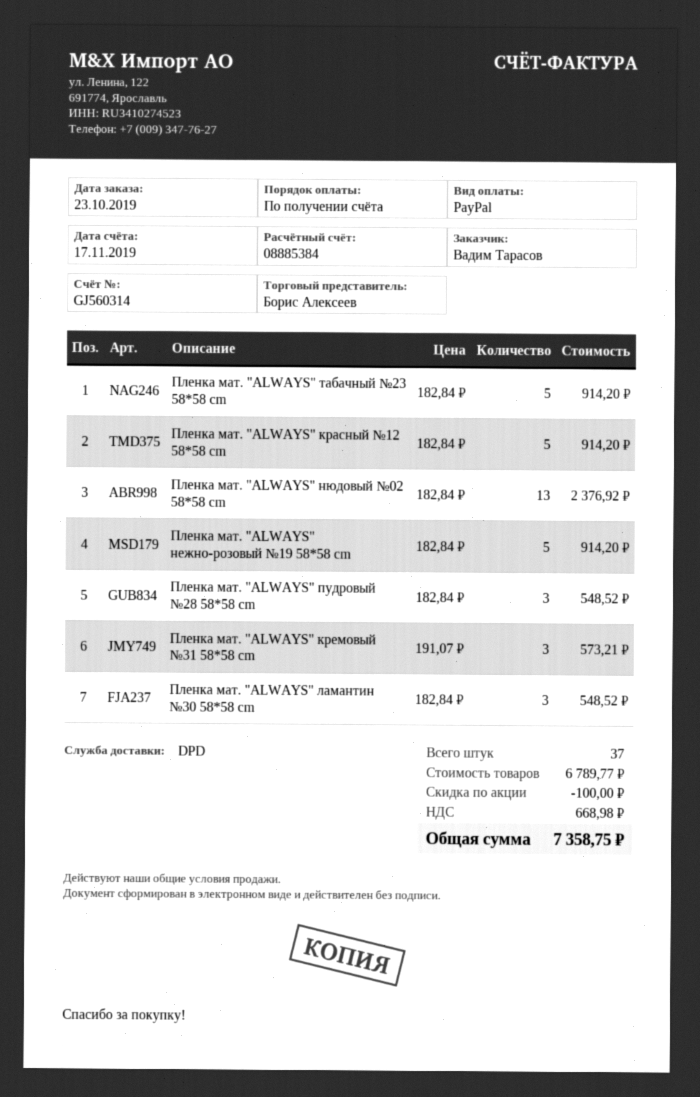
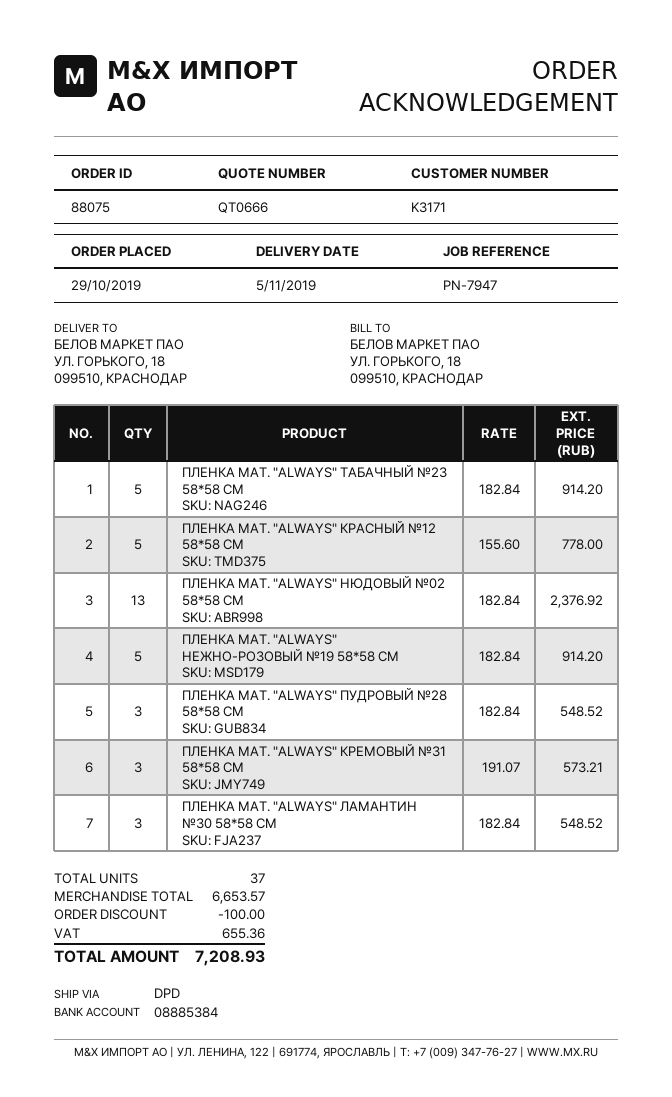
order date: 2019-10-23 -> 2019-10-29
Пленка мат. "ALWAYS" красный №12 58*58 cm: 5 x 182.84 = 914.20 -> 5 x 155.60 = 778.00
subtotal: 6789.77 -> 6653.57
tax: 668.98 -> 655.36
total: 7358.75 -> 7208.93

